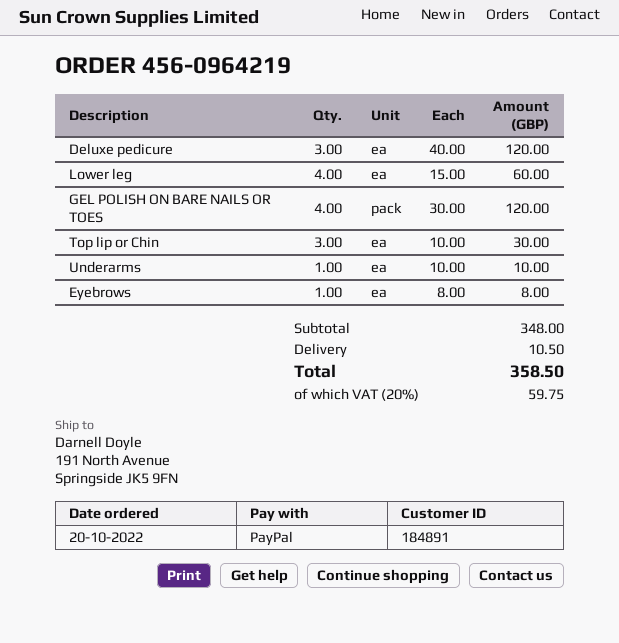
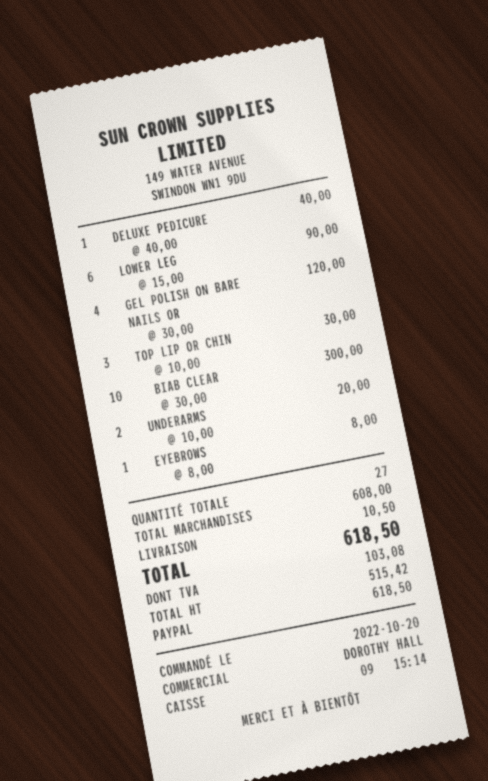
Deluxe pedicure: 3 x 40.00 = 120.00 -> 1 x 40.00 = 40.00
Lower leg: 4 x 15.00 = 60.00 -> 6 x 15.00 = 90.00
Underarms: 1 x 10.00 = 10.00 -> 2 x 10.00 = 20.00
BIAB CLEAR: none -> 10 x 30.00 = 300.00
subtotal: 348.00 -> 608.00
tax: 59.75 -> 103.08
total: 358.50 -> 618.50

